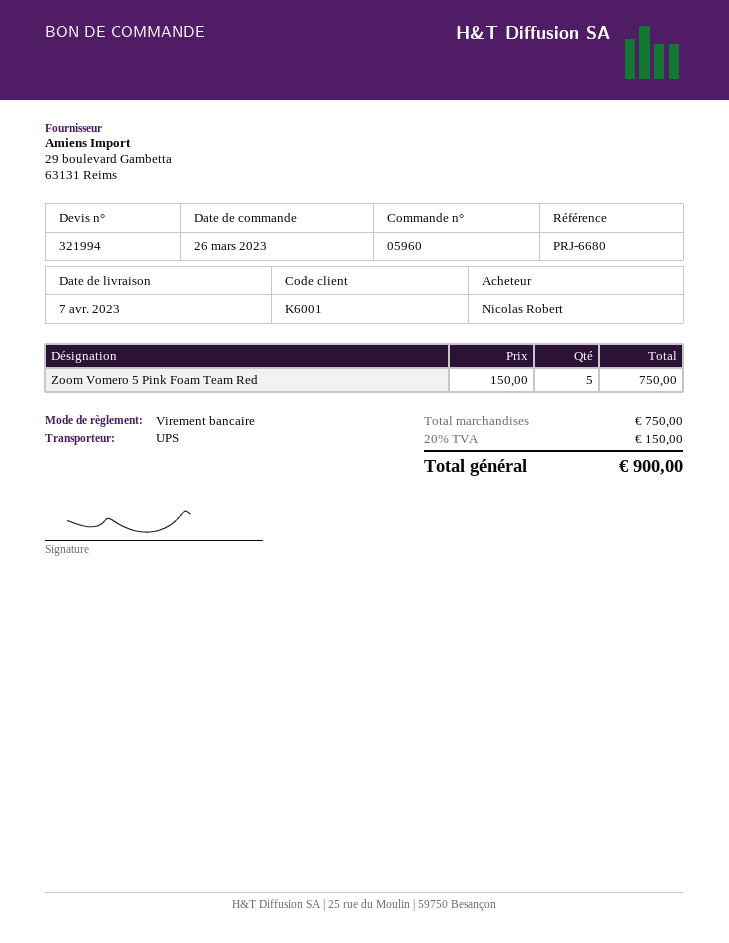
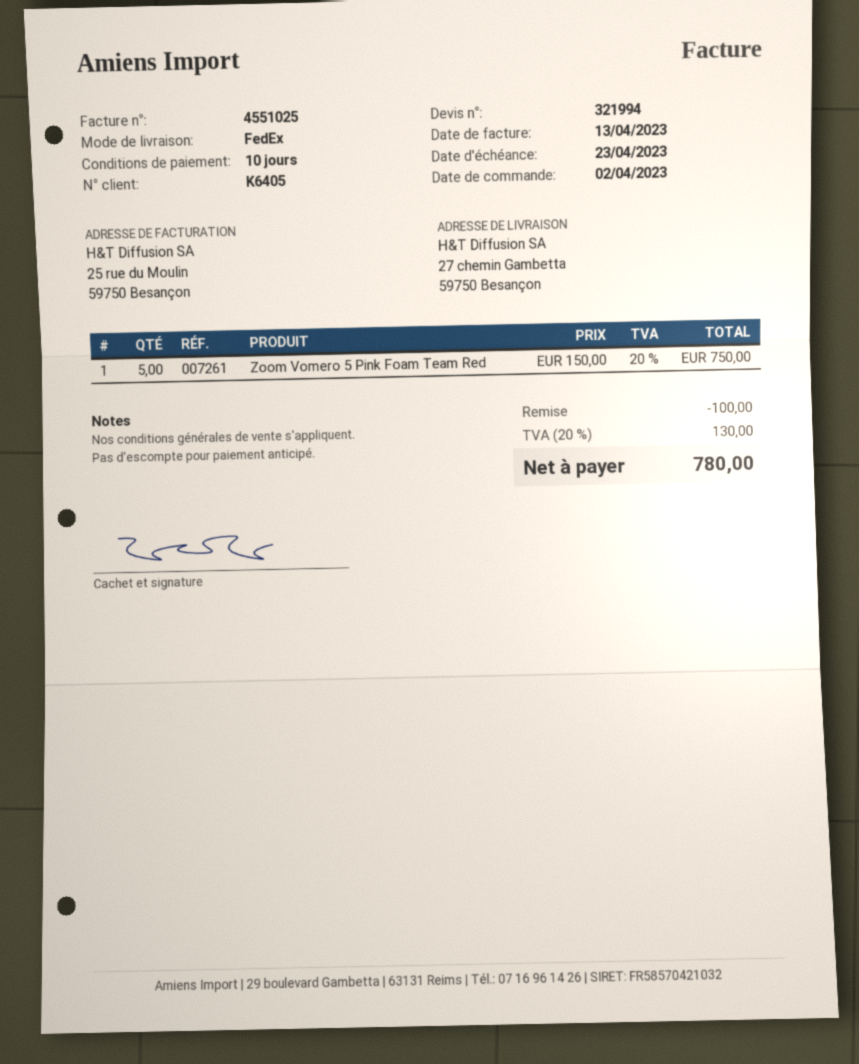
order date: 2023-03-26 -> 2023-04-02
customer number: K6001 -> K6405
shipping method: UPS -> FedEx
discount: none -> 100.00
tax: 20% = 150.00 -> 20% = 130.00
total: 900.00 -> 780.00

